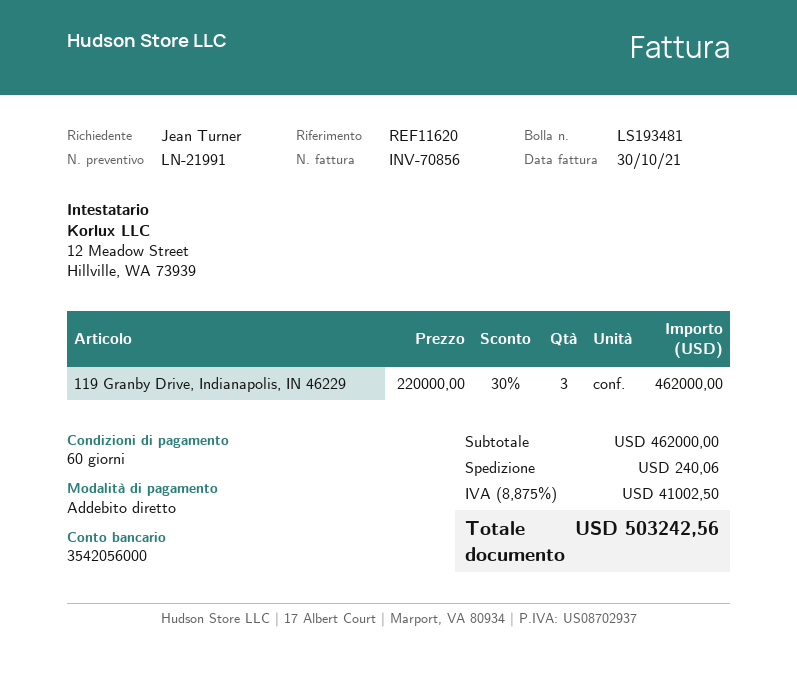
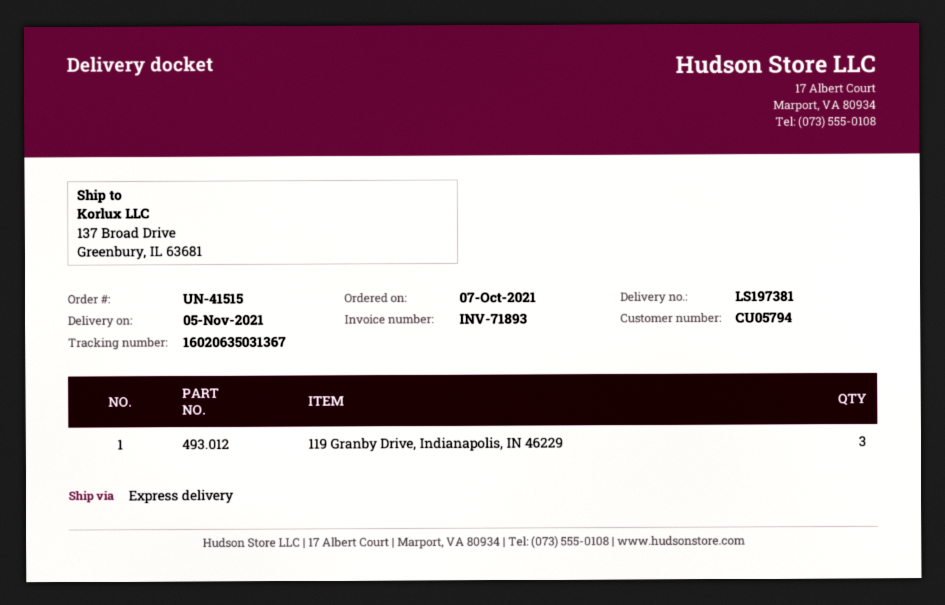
delivery note number: LS193481 -> LS197381
invoice number: INV-70856 -> INV-71893

